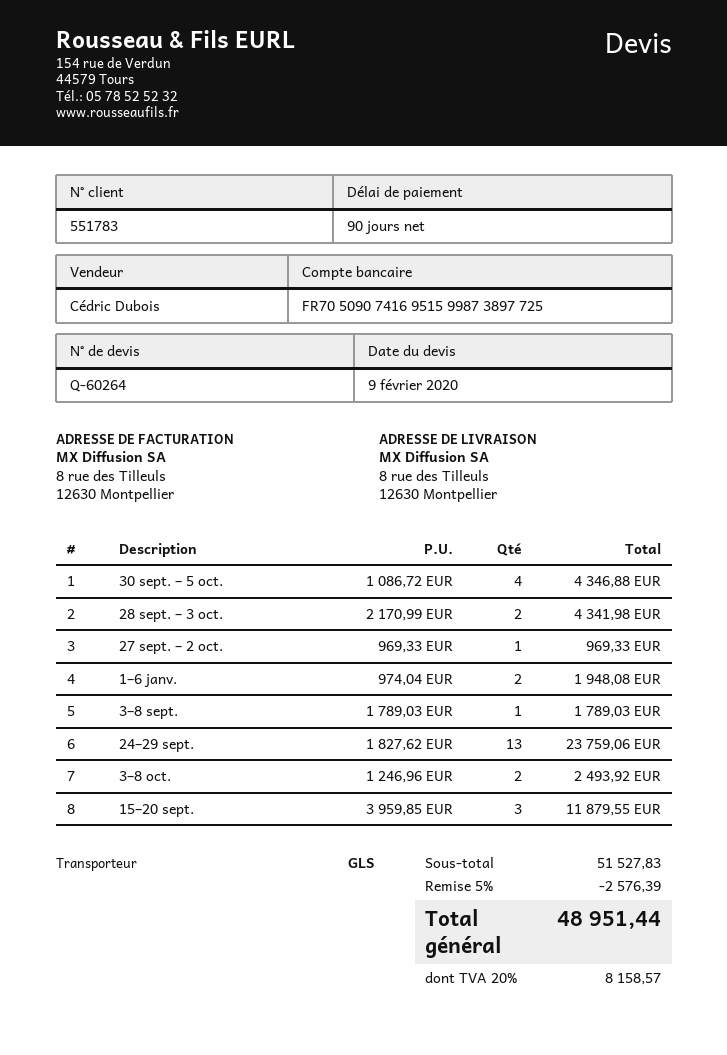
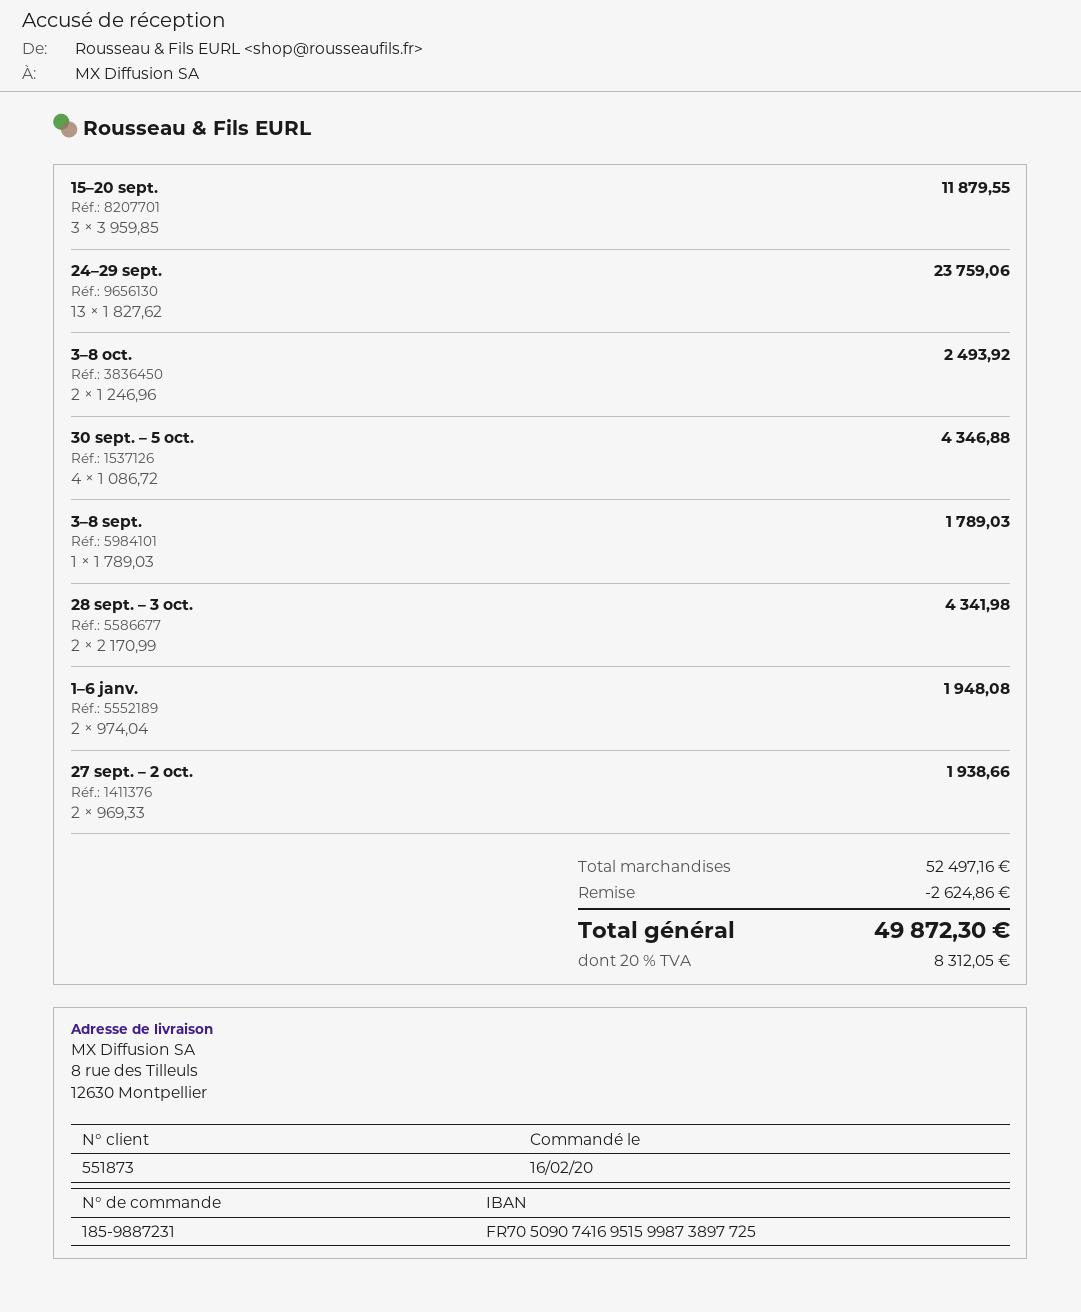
customer number: 551783 -> 551873
27 sept. – 2 oct.: 1 x 969.33 = 969.33 -> 2 x 969.33 = 1938.66
subtotal: 51527.83 -> 52497.16
discount: 2576.39 -> 2624.86
tax: 20% = 8158.57 -> 20% = 8312.05
total: 48951.44 -> 49872.30

